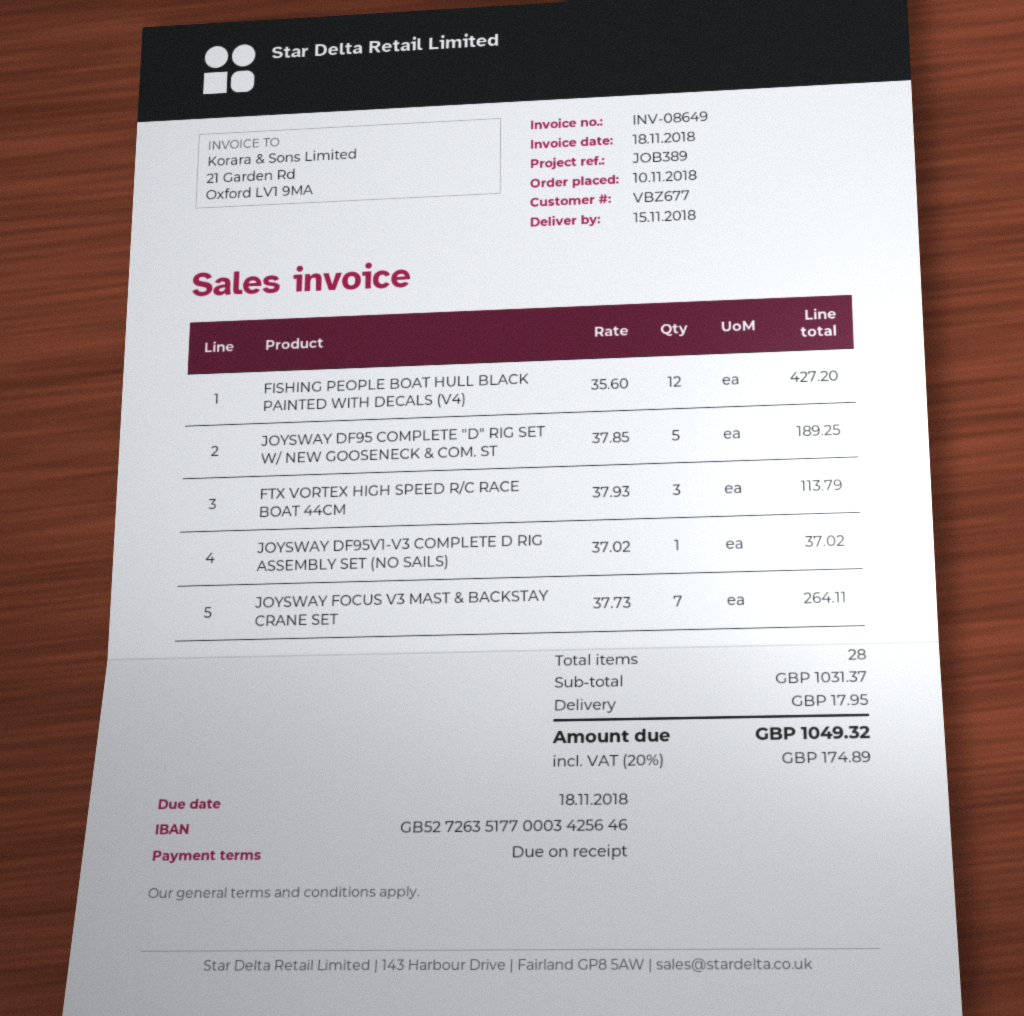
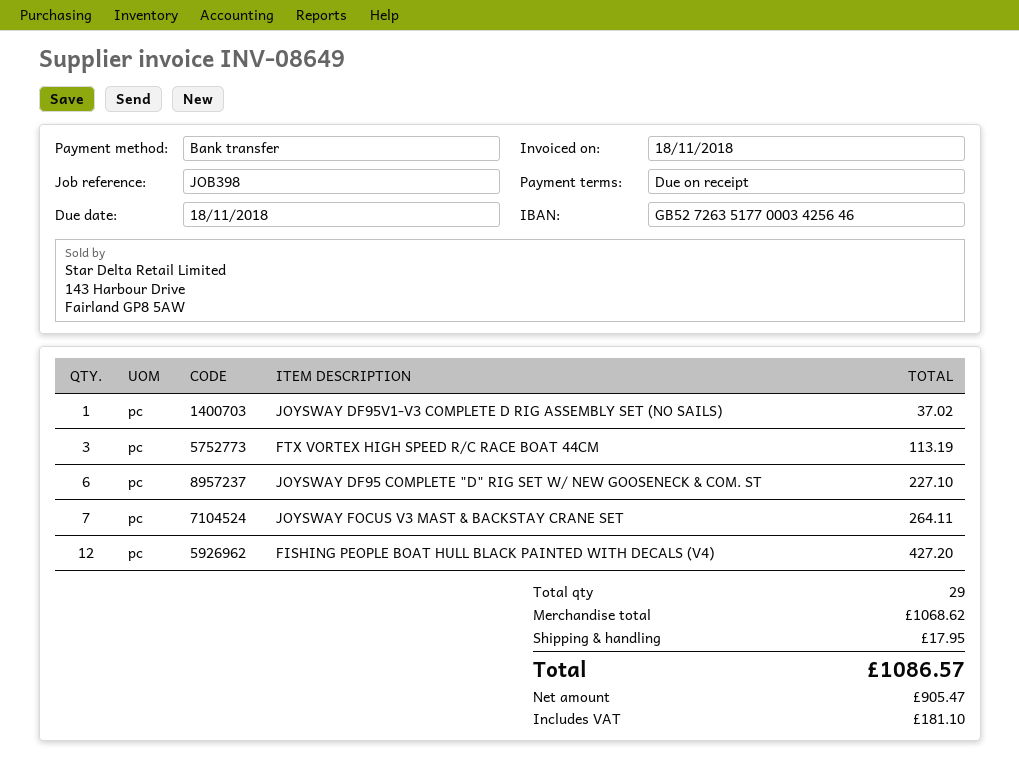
reference: JOB389 -> JOB398
JOYSWAY DF95 COMPLETE "D" RIG SET W/ NEW GOOSENECK & COM. ST: 5 for 189.25 -> 6 for 227.10
FTX VORTEX HIGH SPEED R/C RACE BOAT 44CM: 3 for 113.79 -> 3 for 113.19
total quantity: 28 -> 29
subtotal: 1031.37 -> 1068.62
tax: 174.89 -> 181.10
total: 1049.32 -> 1086.57

